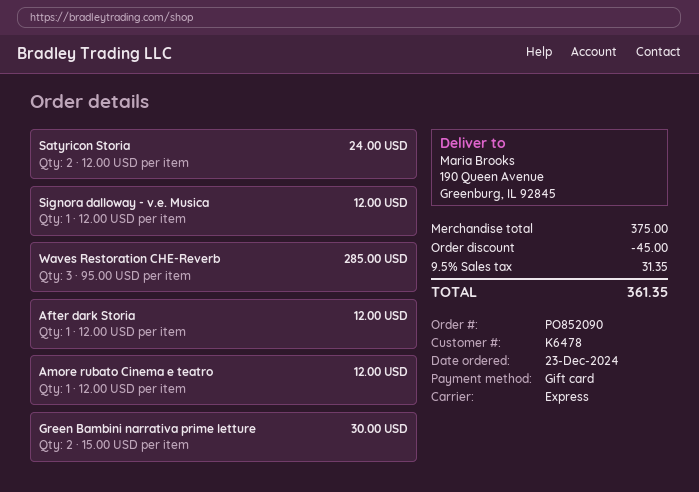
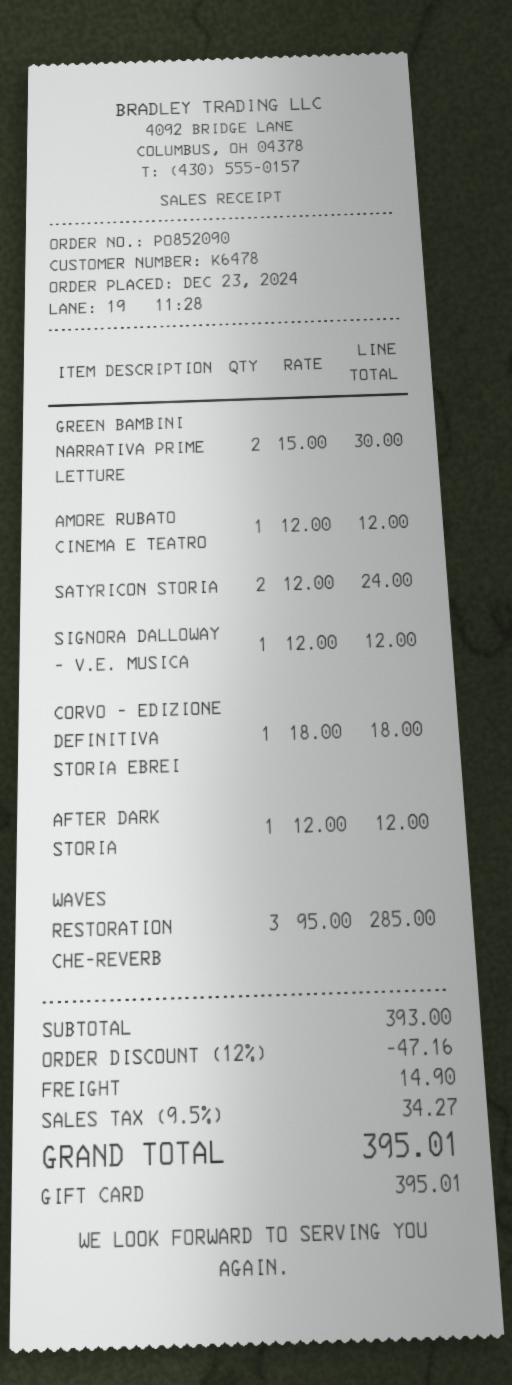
CORVO - EDIZIONE DEFINITIVA STORIA EBREI: none -> 1 x 18.00 = 18.00
subtotal: 375.00 -> 393.00
discount: 45.00 -> 47.16
shipping: none -> 14.90
tax: 9.5% = 31.35 -> 9.5% = 34.27
total: 361.35 -> 395.01

